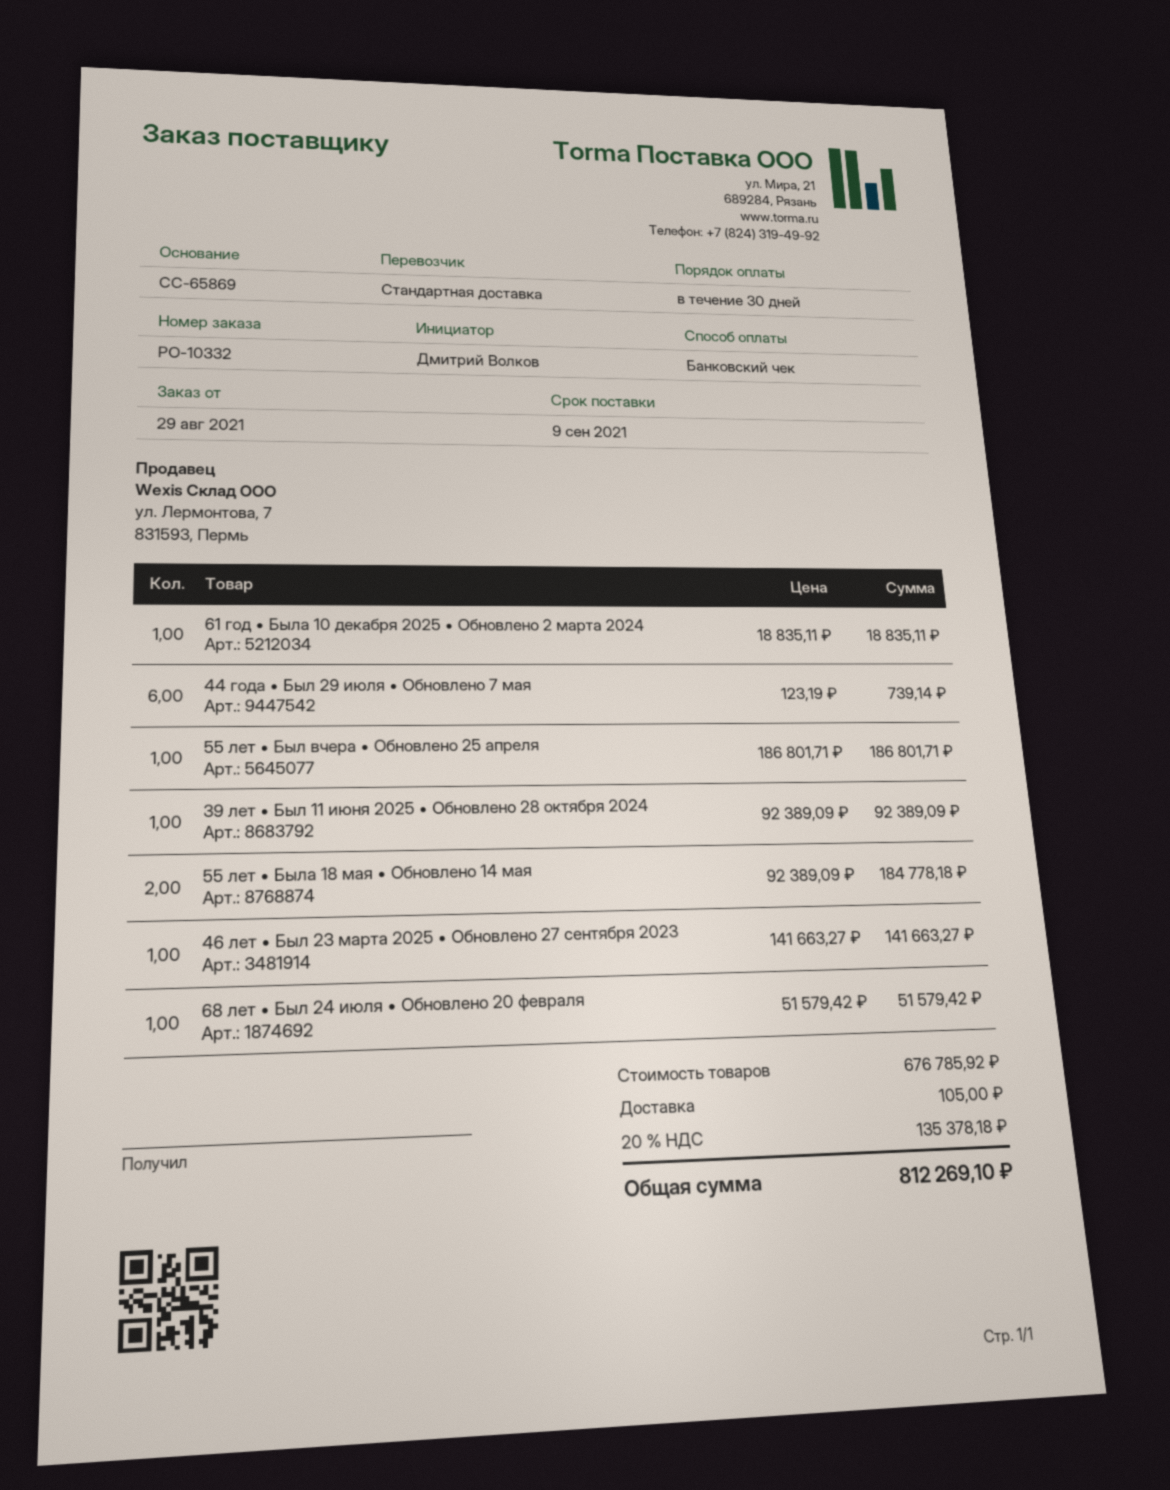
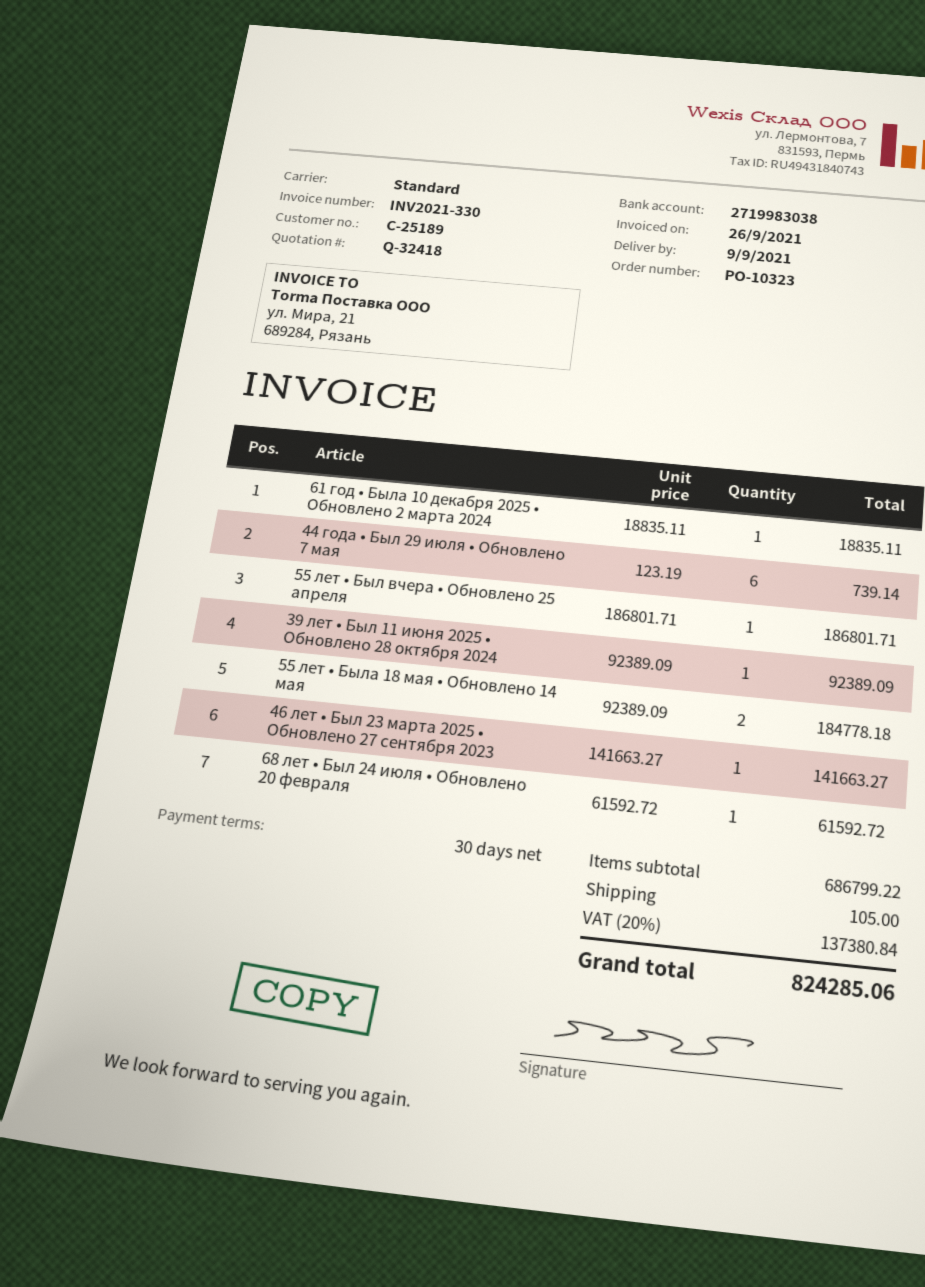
order number: PO-10332 -> PO-10323
68 лет • Был 24 июля • Обновлено 20 февраля: 1 x 51579.42 = 51579.42 -> 1 x 61592.72 = 61592.72
subtotal: 676785.92 -> 686799.22
tax: 20% = 135378.18 -> 20% = 137380.84
total: 812269.10 -> 824285.06

